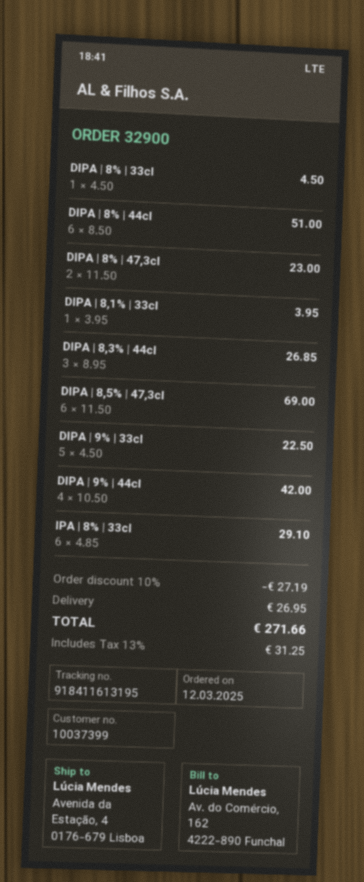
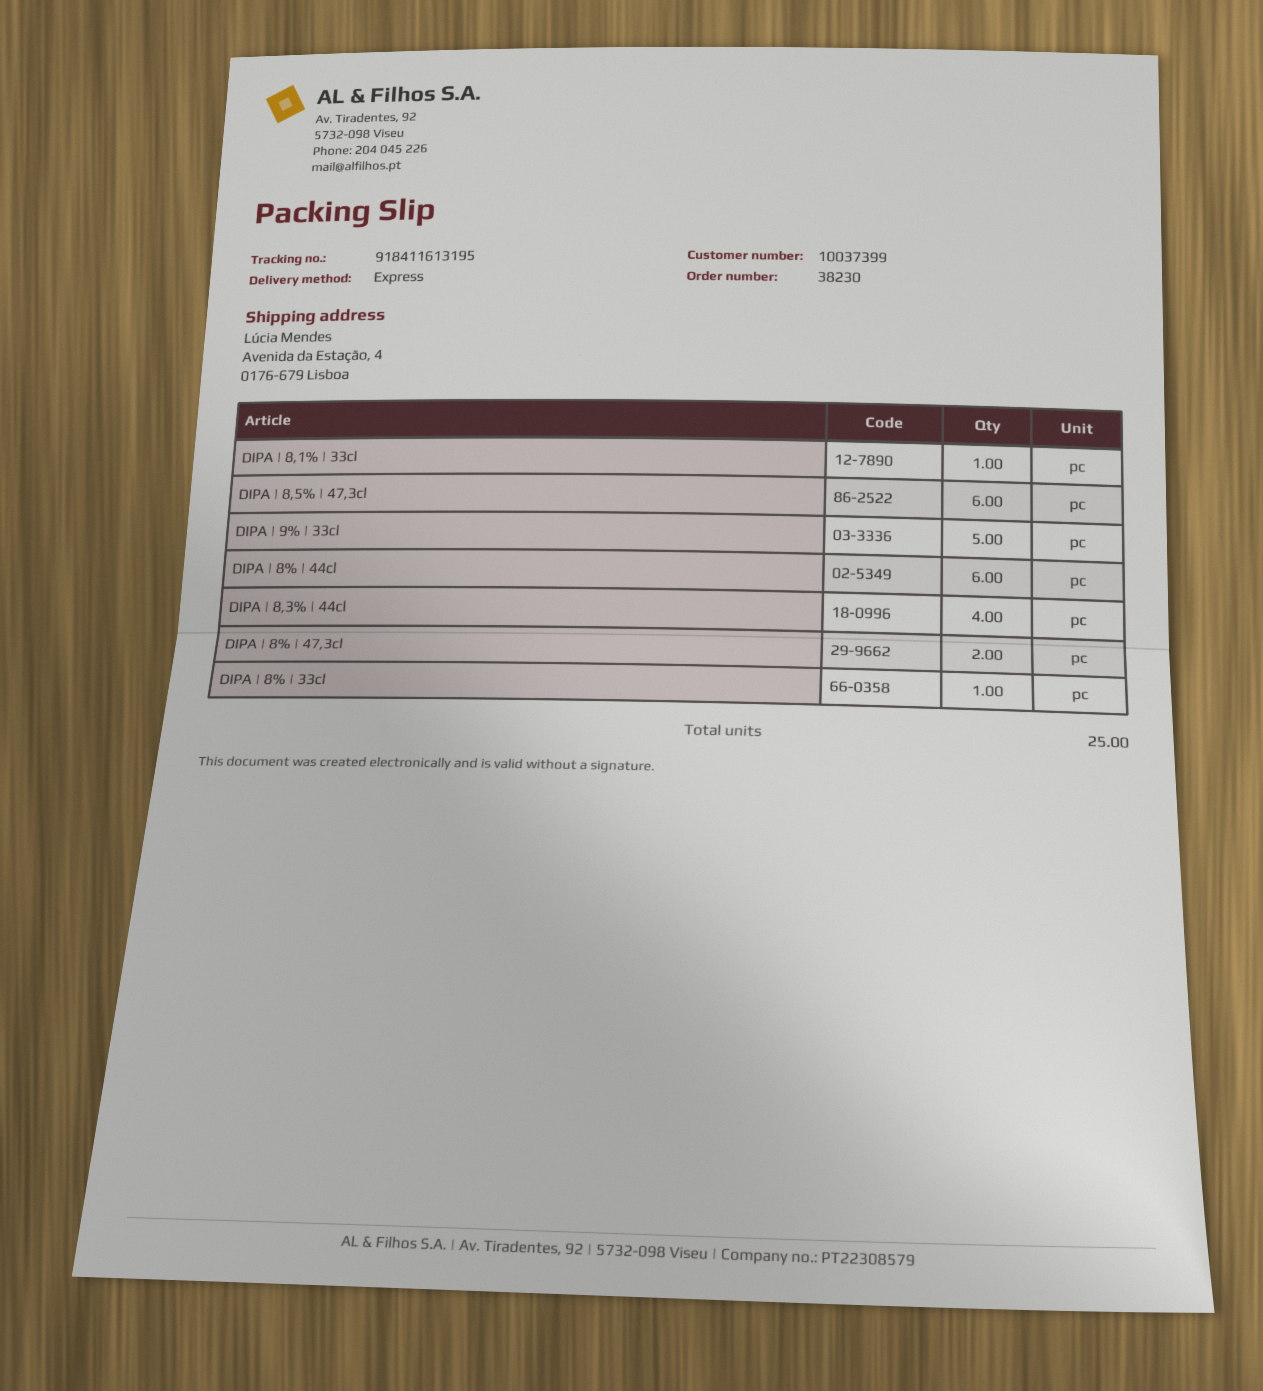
order number: 32900 -> 38230
DIPA | 8,3% | 44cl: 3 -> 4
DIPA | 9% | 44cl: 4 -> none
IPA | 8% | 33cl: 6 -> none

